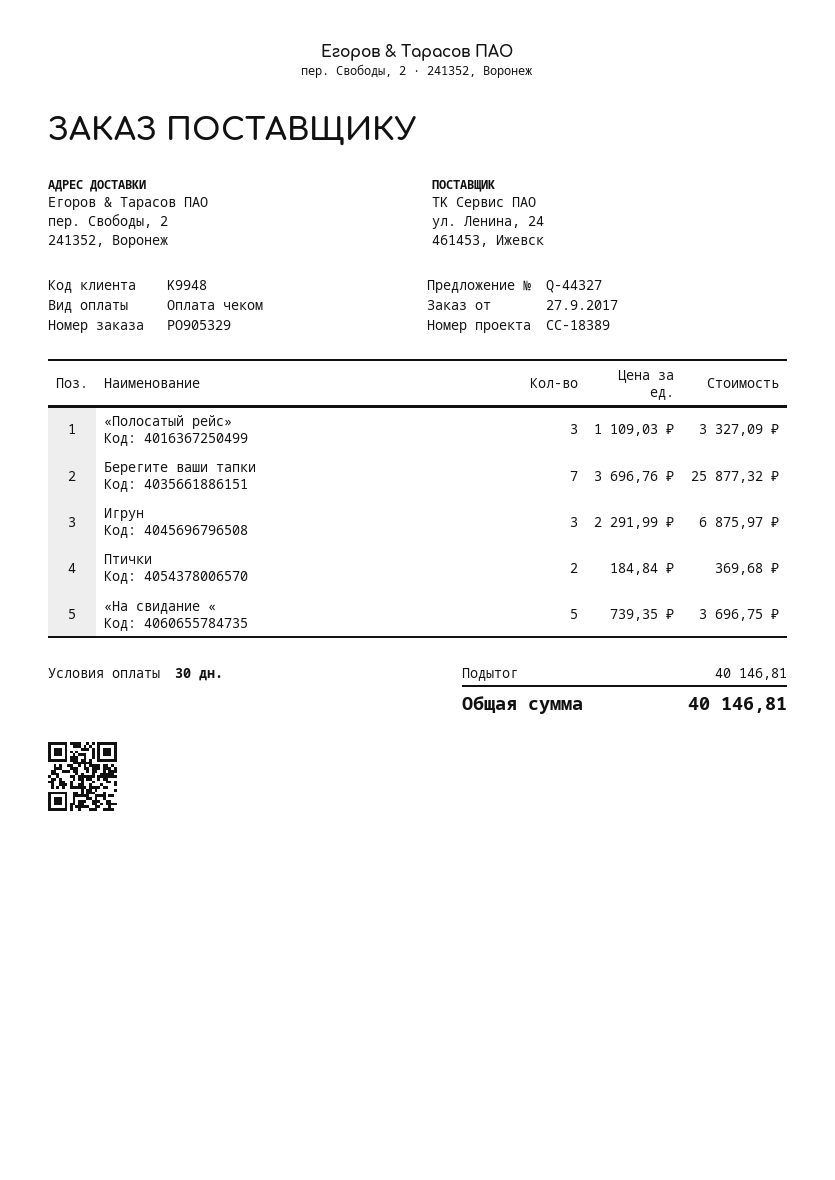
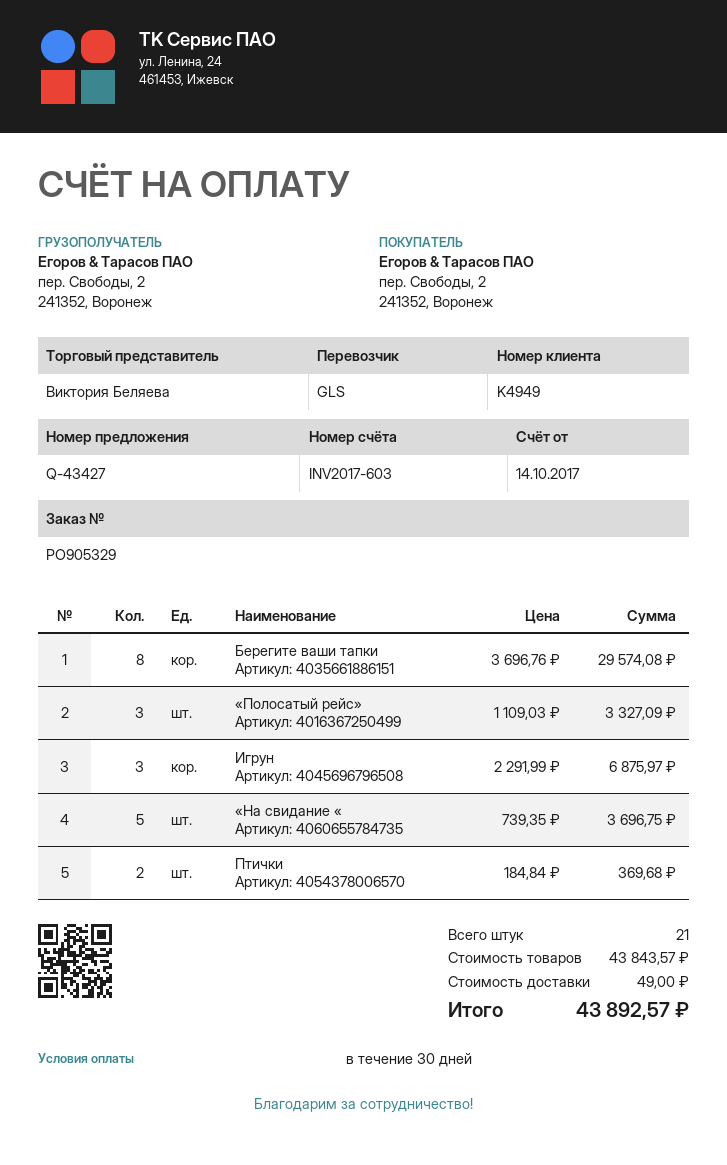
quote number: Q-44327 -> Q-43427
customer number: K9948 -> K4949
Берегите ваши тапки: 7 x 3696.76 = 25877.32 -> 8 x 3696.76 = 29574.08
subtotal: 40146.81 -> 43843.57
shipping: none -> 49.00
total: 40146.81 -> 43892.57

